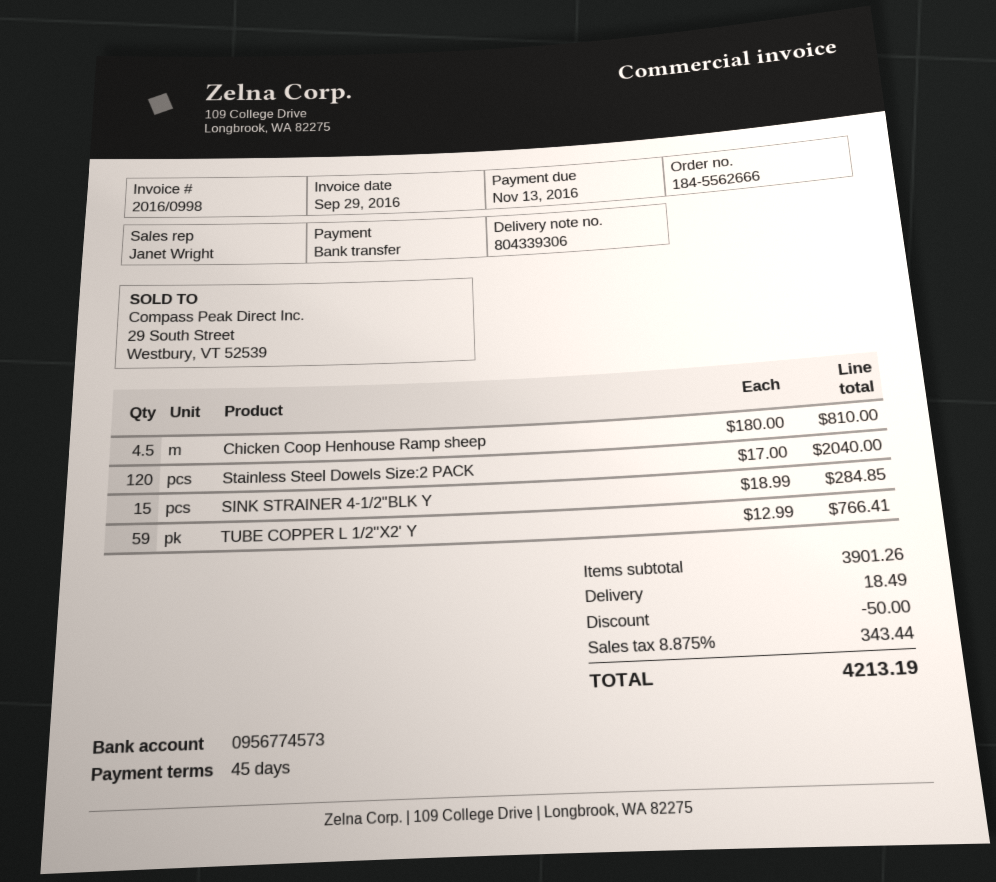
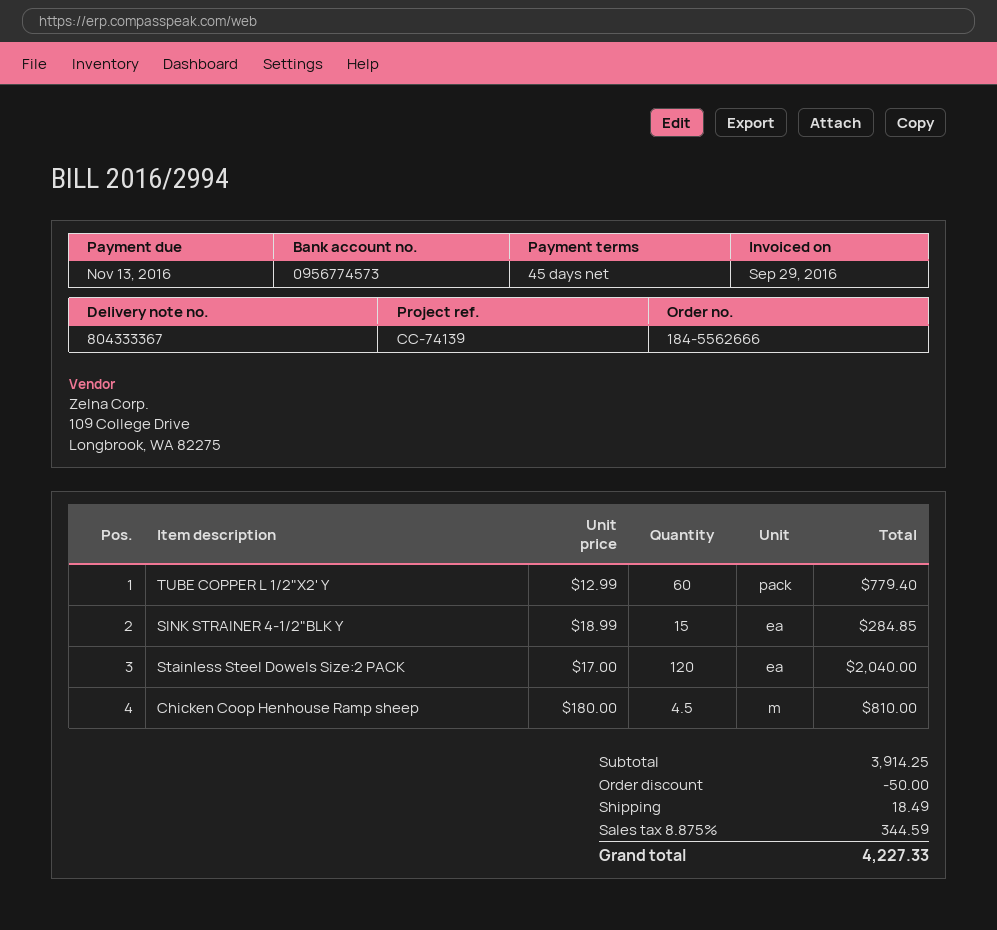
delivery note number: 804339306 -> 804333367
invoice number: 2016/0998 -> 2016/2994
TUBE COPPER L 1/2"X2' Y: 59 x 12.99 = 766.41 -> 60 x 12.99 = 779.40
subtotal: 3901.26 -> 3914.25
tax: 8.875% = 343.44 -> 8.875% = 344.59
total: 4213.19 -> 4227.33

